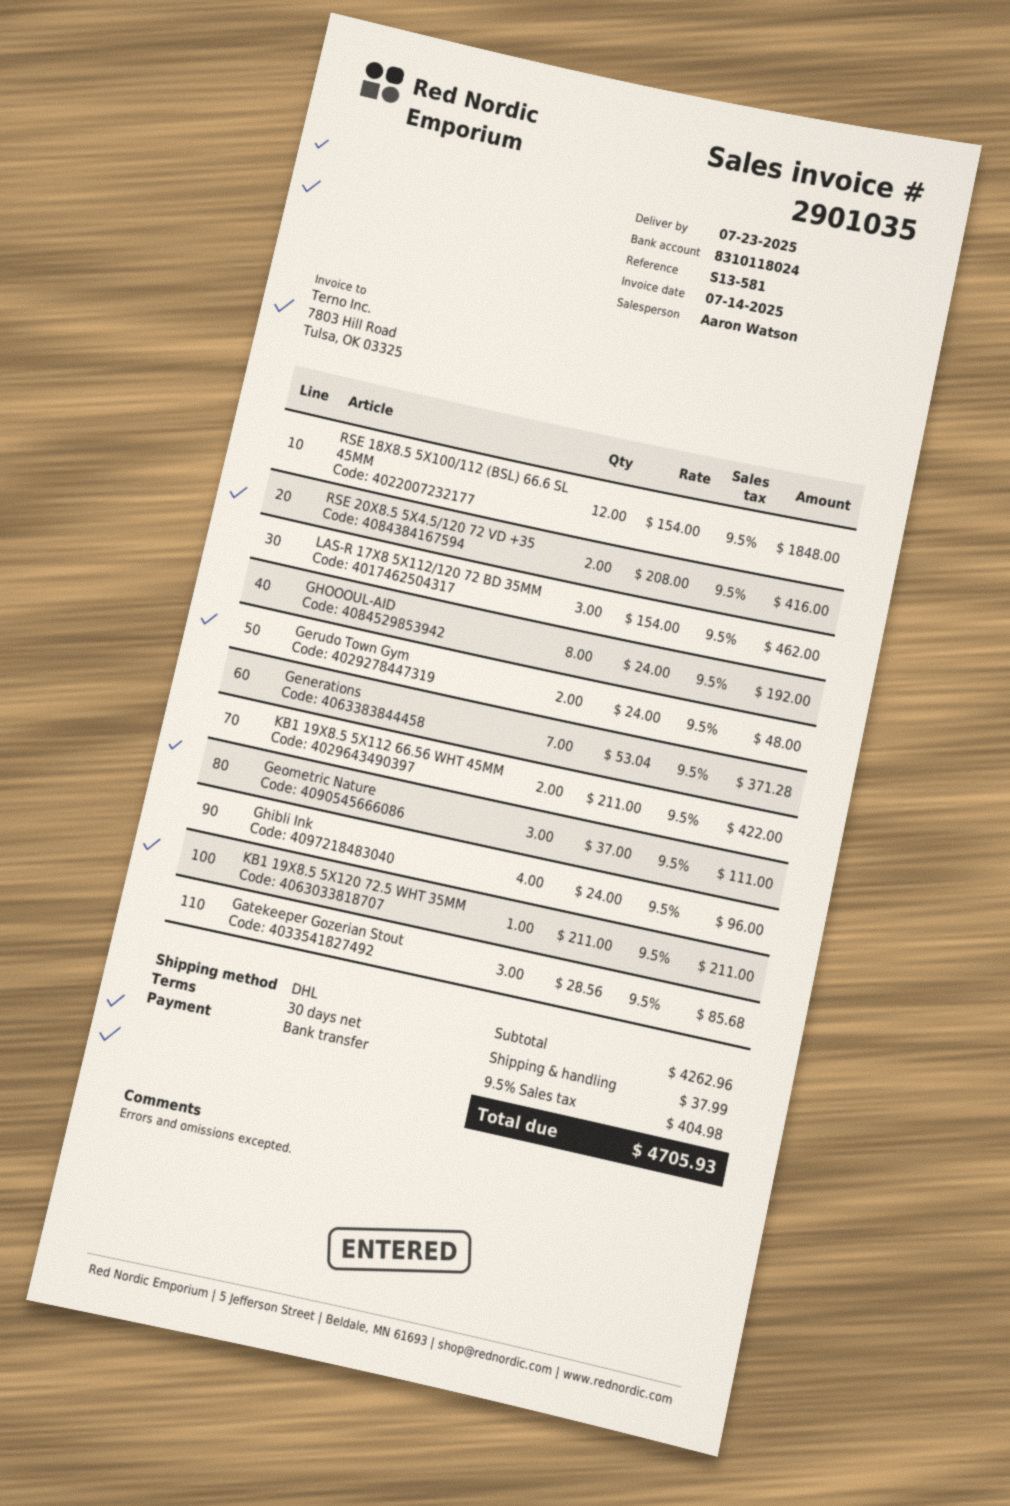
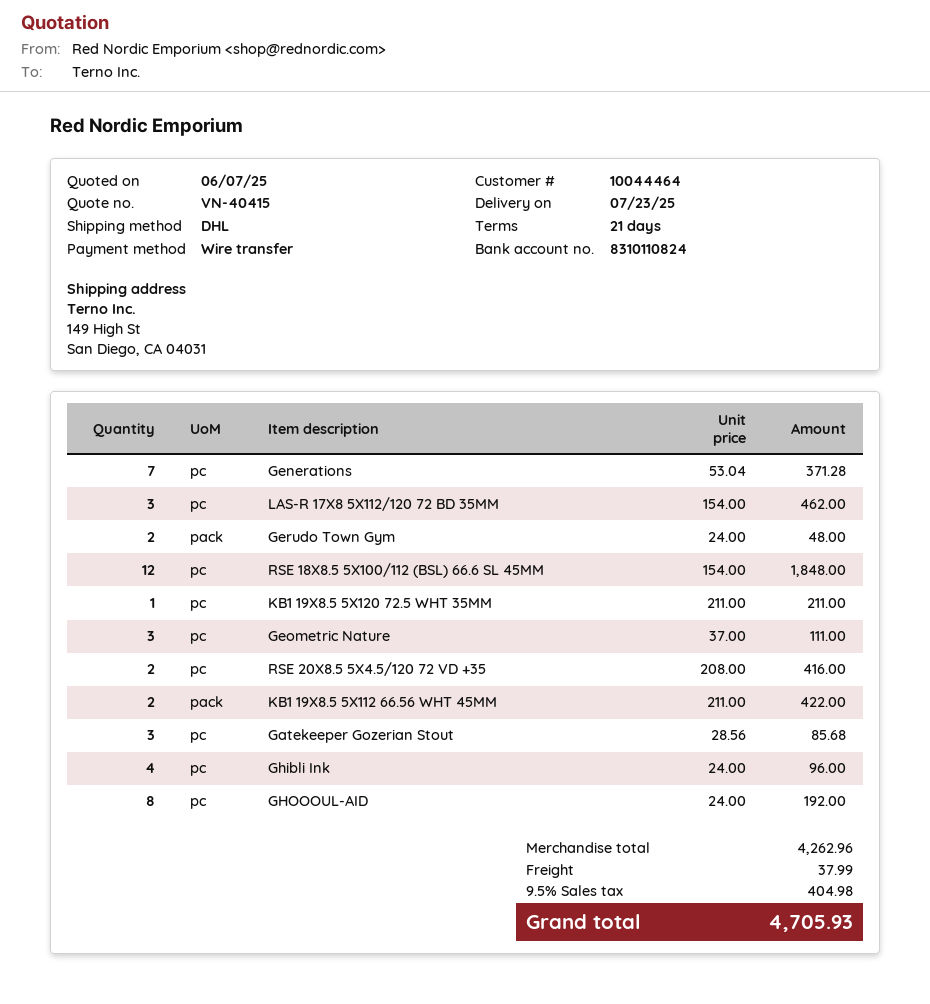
payment terms: 30 days -> 21 days
bank account: 8310118024 -> 8310110824

